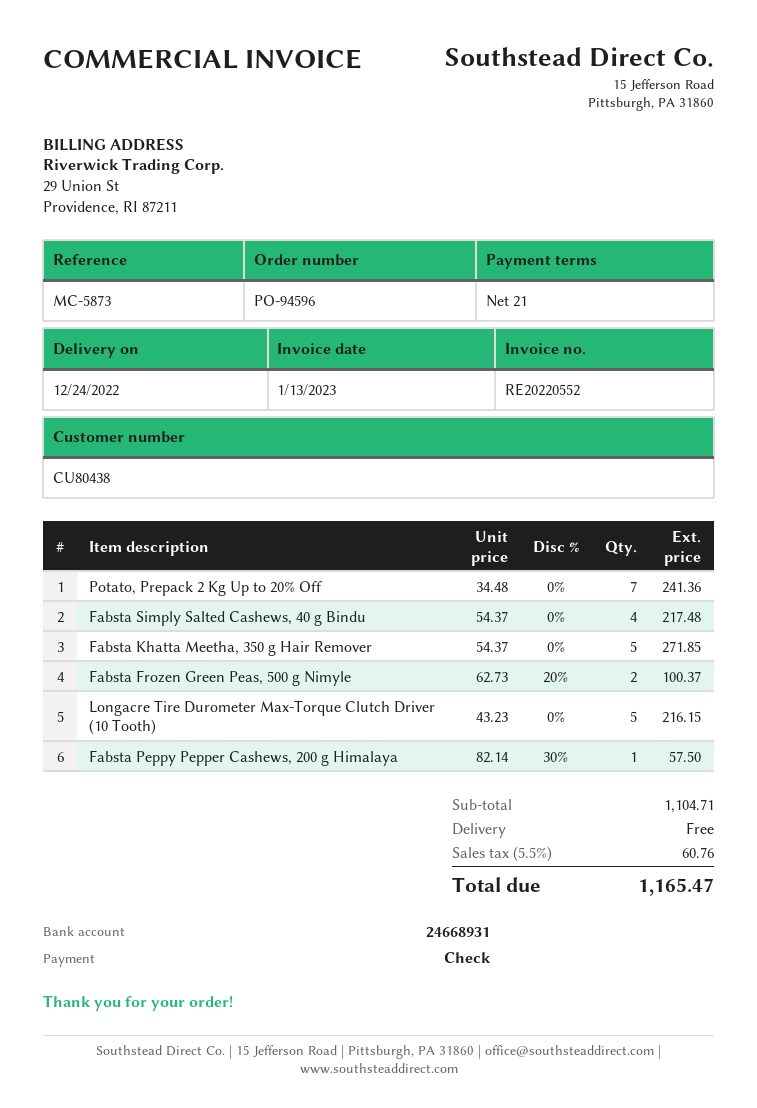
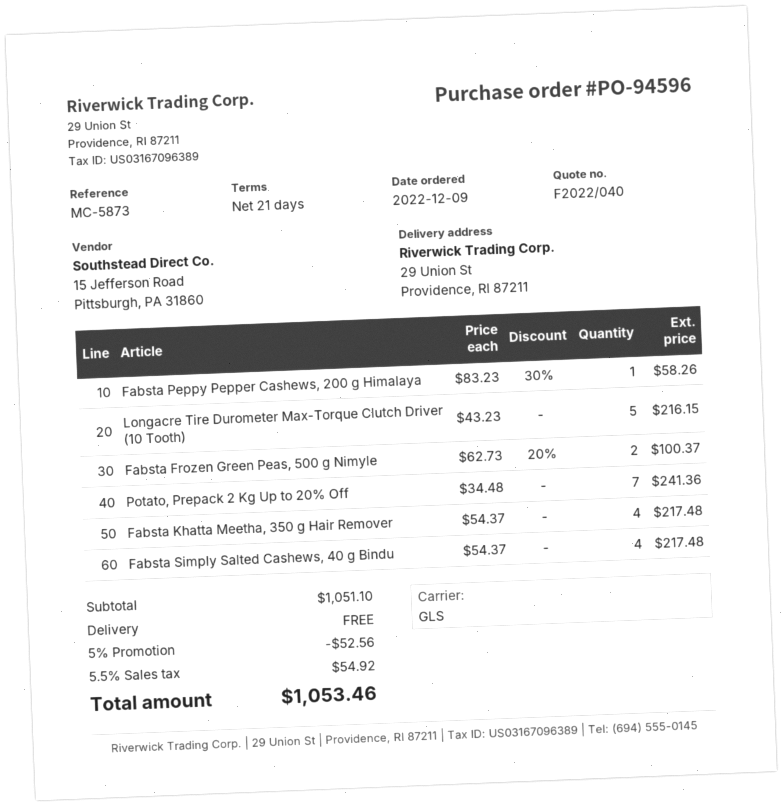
Fabsta Khatta Meetha, 350 g Hair Remover: 5 x 54.37 = 271.85 -> 4 x 54.37 = 217.48
Fabsta Peppy Pepper Cashews, 200 g Himalaya: 1 x 82.14 - 30% = 57.50 -> 1 x 83.23 - 30% = 58.26
subtotal: 1104.71 -> 1051.10
discount: none -> 5% = 52.56
tax: 5.5% = 60.76 -> 5.5% = 54.92
total: 1165.47 -> 1053.46

